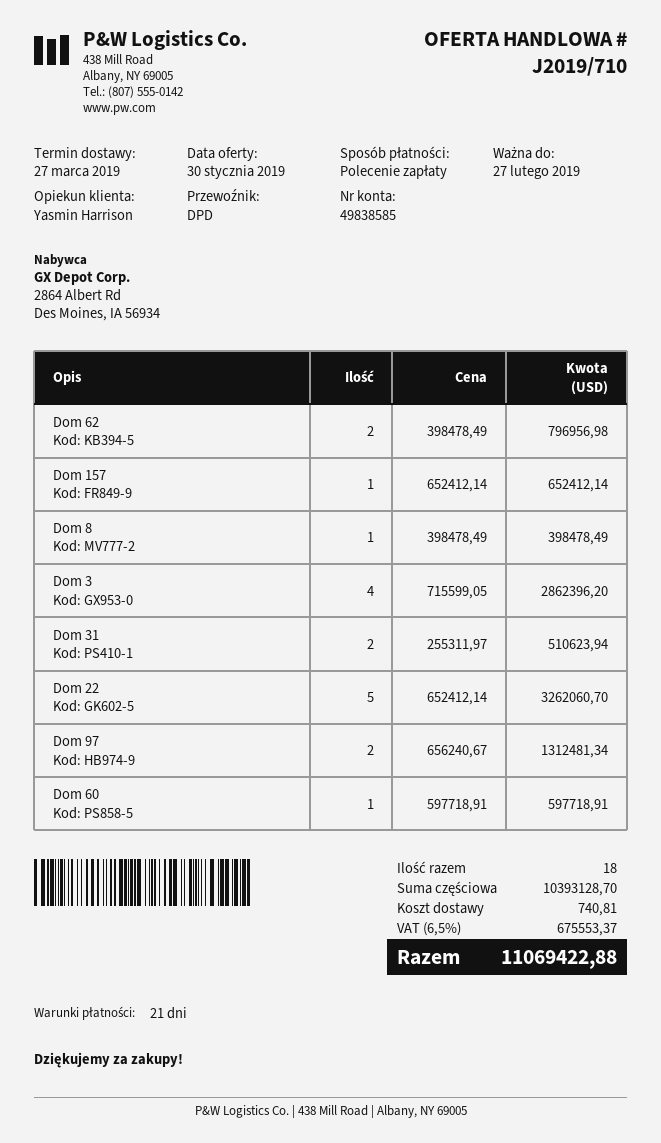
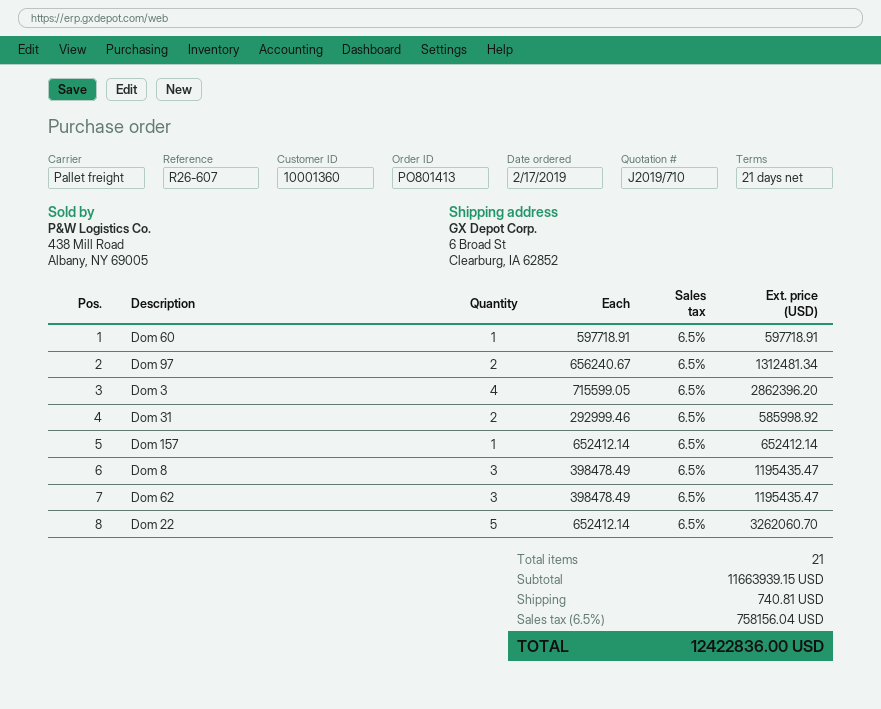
shipping method: DPD -> pallet freight
Dom 62: 2 x 398478.49 = 796956.98 -> 3 x 398478.49 = 1195435.47
Dom 8: 1 x 398478.49 = 398478.49 -> 3 x 398478.49 = 1195435.47
Dom 31: 2 x 255311.97 = 510623.94 -> 2 x 292999.46 = 585998.92
total quantity: 18 -> 21
subtotal: 10393128.70 -> 11663939.15
tax: 6.5% = 675553.37 -> 6.5% = 758156.04
total: 11069422.88 -> 12422836.00

